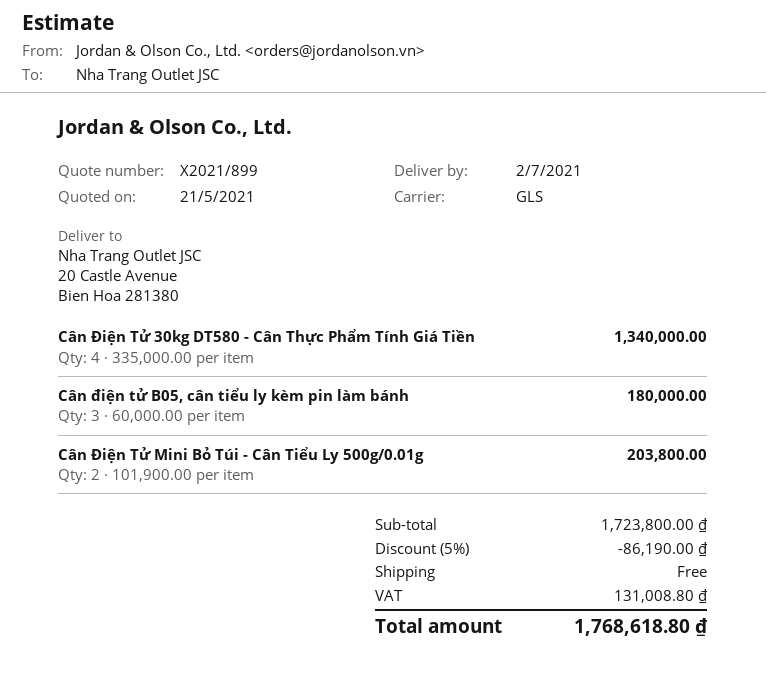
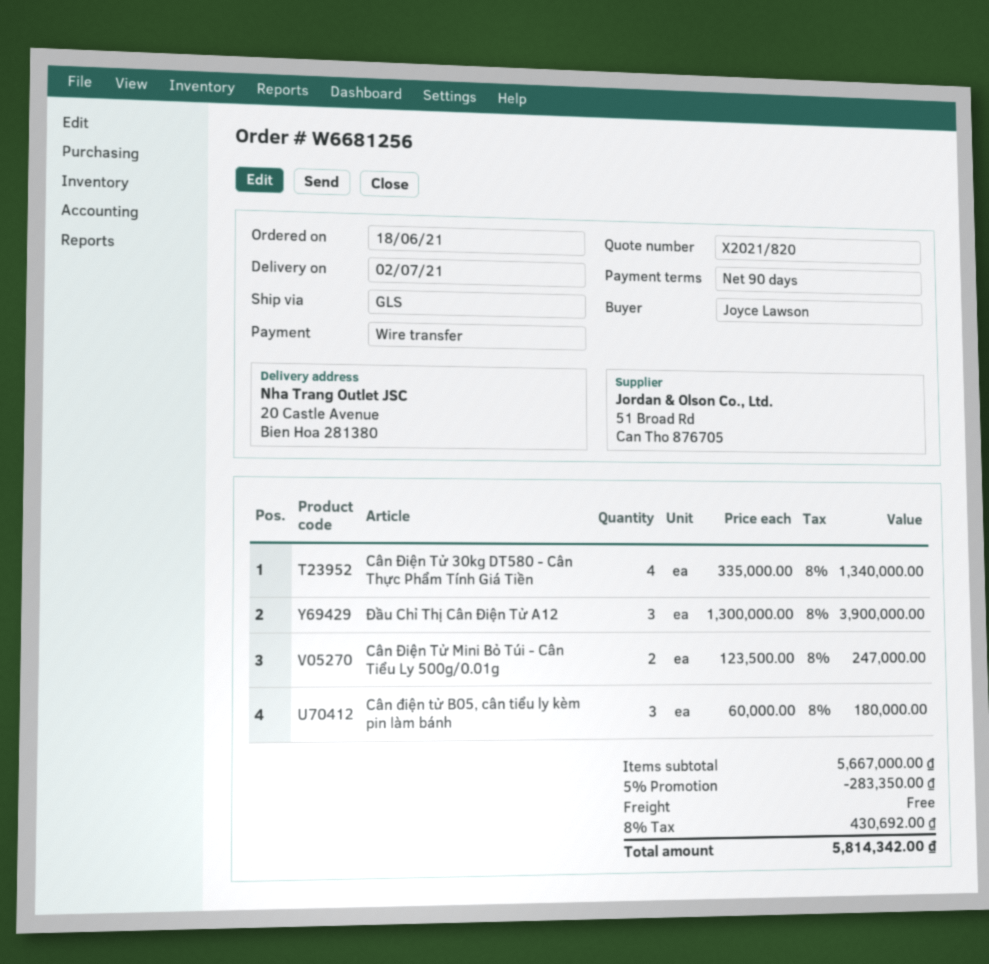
quote number: X2021/899 -> X2021/820
Cân Điện Tử Mini Bỏ Túi - Cân Tiểu Ly 500g/0.01g: 2 x 101900.00 = 203800.00 -> 2 x 123500.00 = 247000.00
Đầu Chỉ Thị Cân Điện Tử A12: none -> 3 x 1300000.00 = 3900000.00
subtotal: 1723800.00 -> 5667000.00
discount: 5% = 86190.00 -> 5% = 283350.00
tax: 131008.80 -> 430692.00
total: 1768618.80 -> 5814342.00

